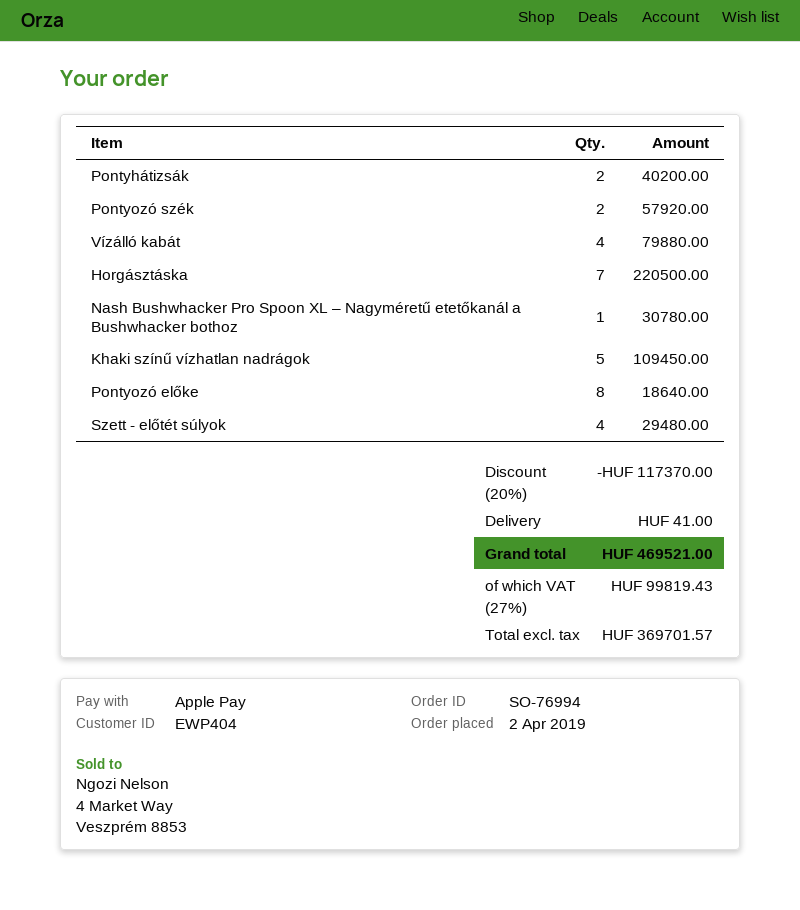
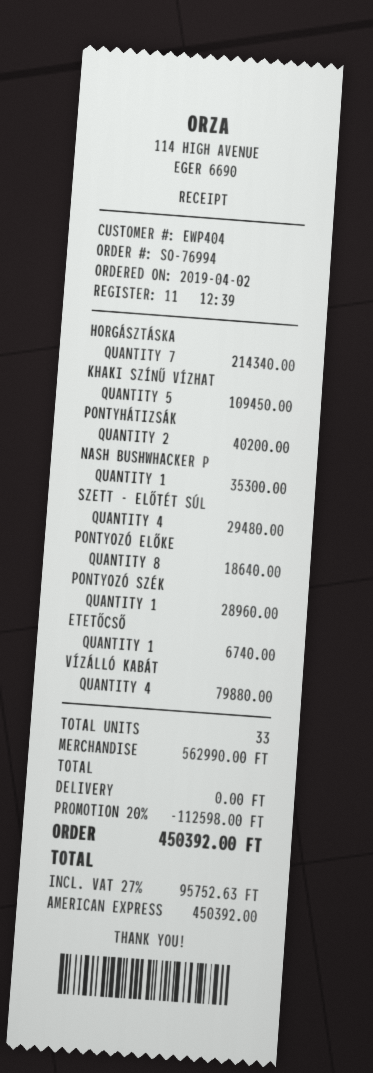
payment method: Apple Pay -> American Express
Pontyozó szék: 2 for 57920.00 -> 1 for 28960.00
Horgásztáska: 7 for 220500.00 -> 7 for 214340.00
Nash Bushwhacker Pro Spoon XL – Nagyméretű etetőkanál a Bushwhacker bothoz: 1 for 30780.00 -> 1 for 35300.00
ETETŐCSŐ: none -> 1 for 6740.00
discount: 20% = 117370.00 -> 20% = 112598.00
shipping: 41.00 -> 0.00
tax: 27% = 99819.43 -> 27% = 95752.63
total: 469521.00 -> 450392.00

